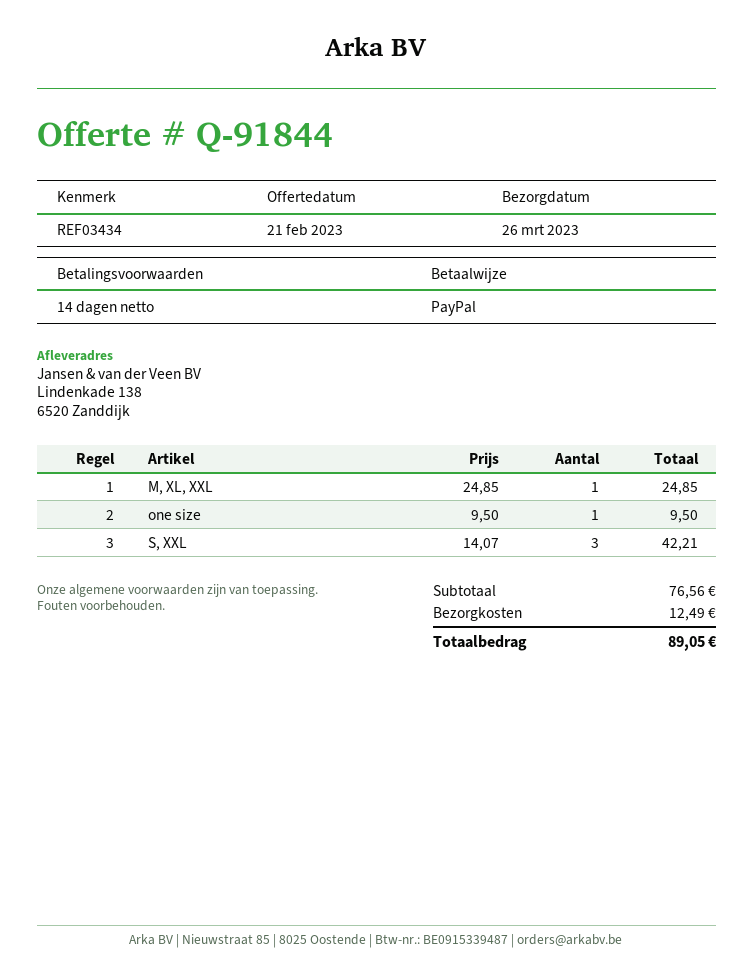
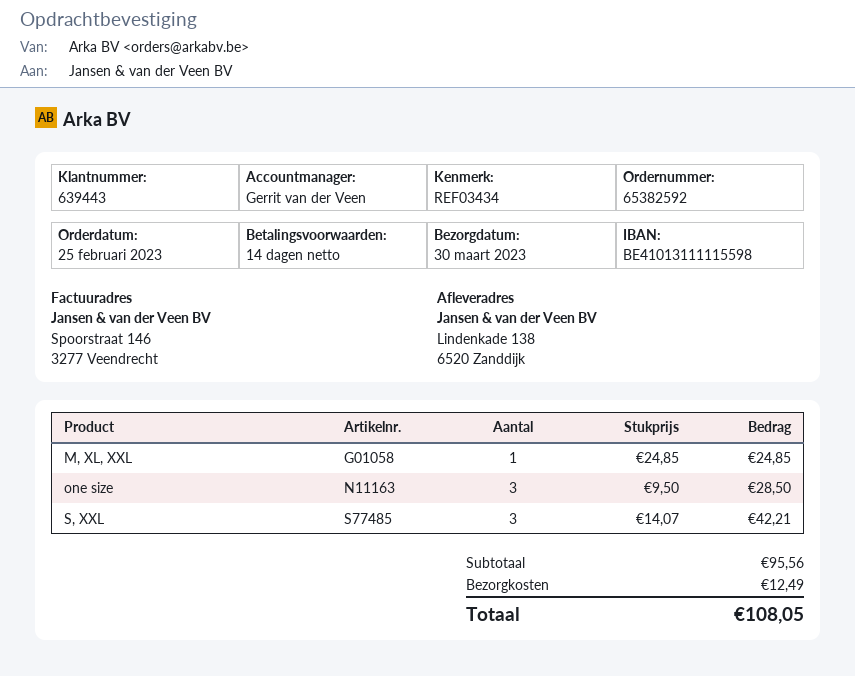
delivery date: 2023-03-26 -> 2023-03-30
one size: 1 x 9.50 = 9.50 -> 3 x 9.50 = 28.50
subtotal: 76.56 -> 95.56
total: 89.05 -> 108.05

